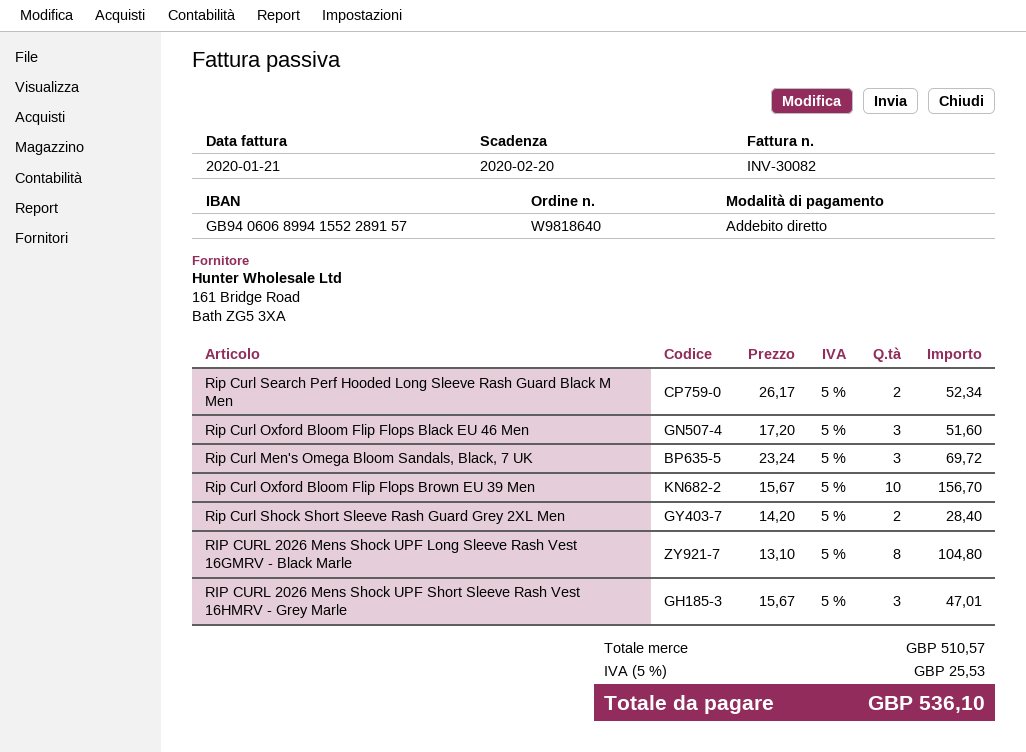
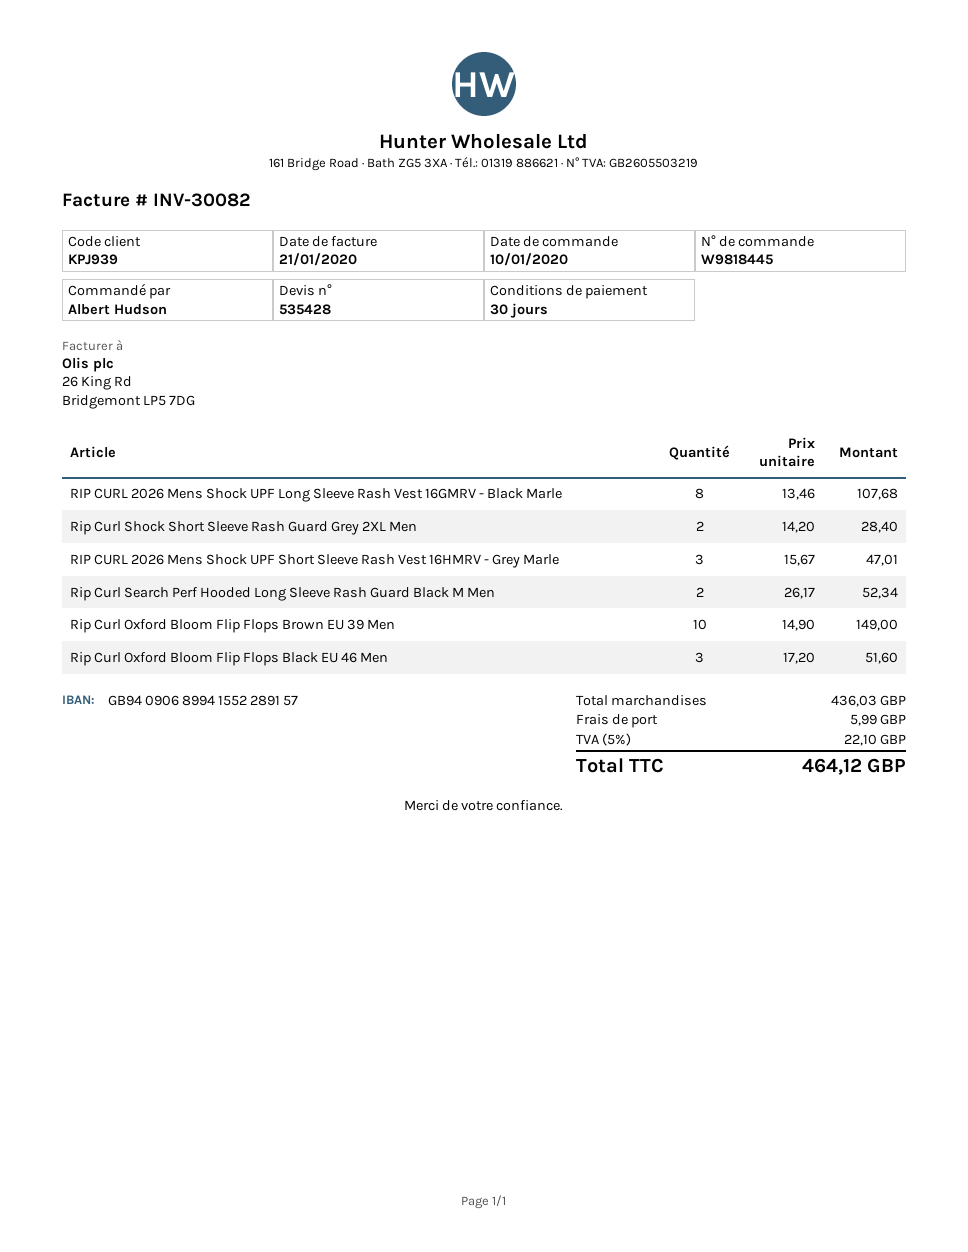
order number: W9818640 -> W9818445
bank account: GB94060689941552289157 -> GB94090689941552289157
Rip Curl Men's Omega Bloom Sandals, Black, 7 UK: 3 x 23.24 = 69.72 -> none
Rip Curl Oxford Bloom Flip Flops Brown EU 39 Men: 10 x 15.67 = 156.70 -> 10 x 14.90 = 149.00
RIP CURL 2026 Mens Shock UPF Long Sleeve Rash Vest 16GMRV - Black Marle: 8 x 13.10 = 104.80 -> 8 x 13.46 = 107.68
subtotal: 510.57 -> 436.03
shipping: none -> 5.99
tax: 5% = 25.53 -> 5% = 22.10
total: 536.10 -> 464.12

